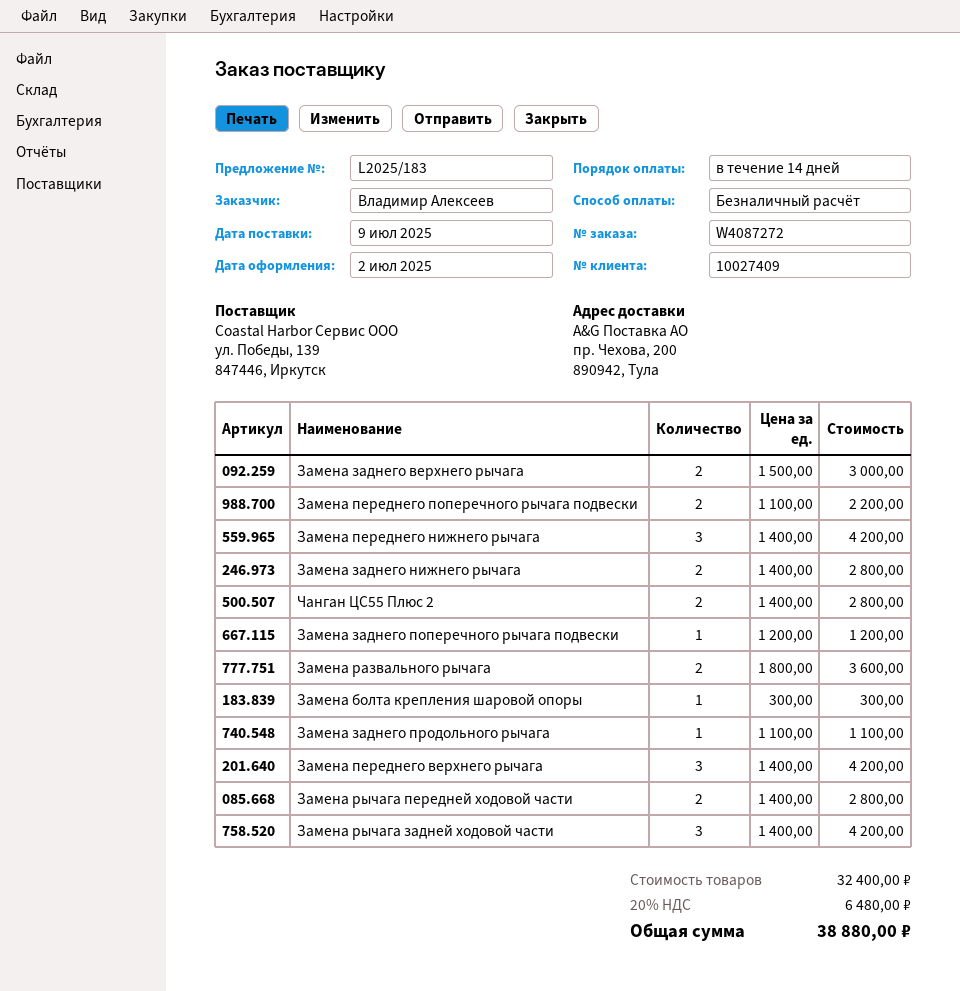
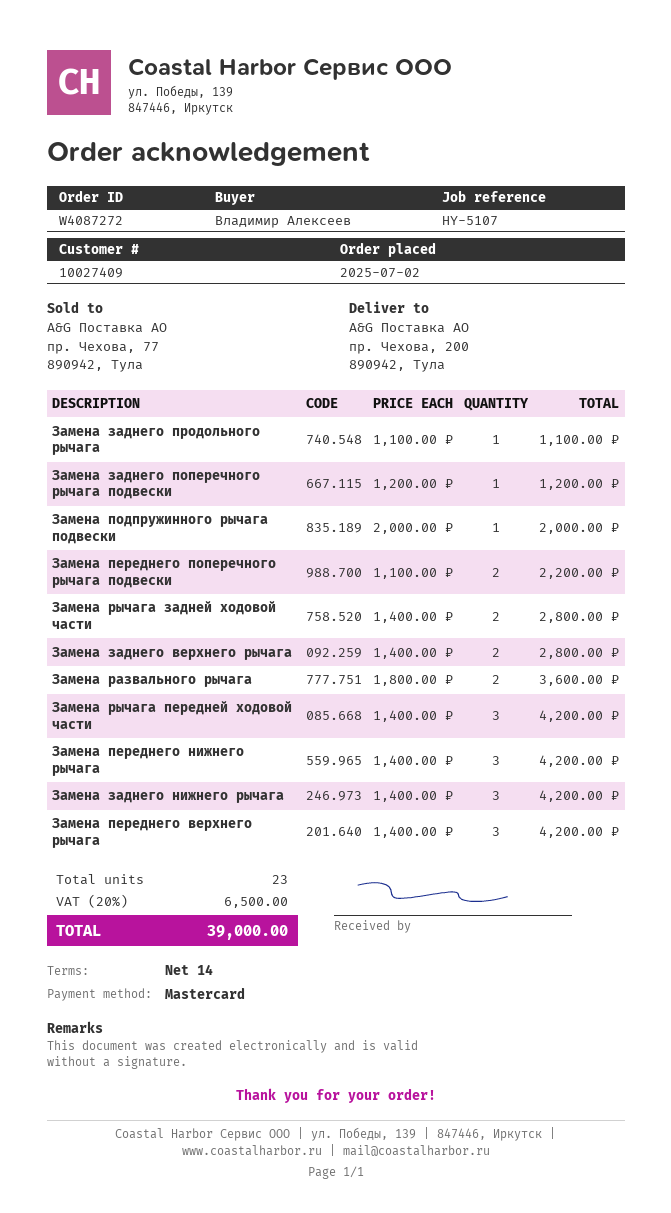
payment method: bank transfer -> Mastercard
Замена заднего верхнего рычага: 2 x 1500.00 = 3000.00 -> 2 x 1400.00 = 2800.00
Замена заднего нижнего рычага: 2 x 1400.00 = 2800.00 -> 3 x 1400.00 = 4200.00
Чанган ЦС55 Плюс 2: 2 x 1400.00 = 2800.00 -> none
Замена болта крепления шаровой опоры: 1 x 300.00 = 300.00 -> none
Замена рычага передней ходовой части: 2 x 1400.00 = 2800.00 -> 3 x 1400.00 = 4200.00
Замена рычага задней ходовой части: 3 x 1400.00 = 4200.00 -> 2 x 1400.00 = 2800.00
Замена подпружинного рычага подвески: none -> 1 x 2000.00 = 2000.00
tax: 20% = 6480.00 -> 20% = 6500.00
total: 38880.00 -> 39000.00

